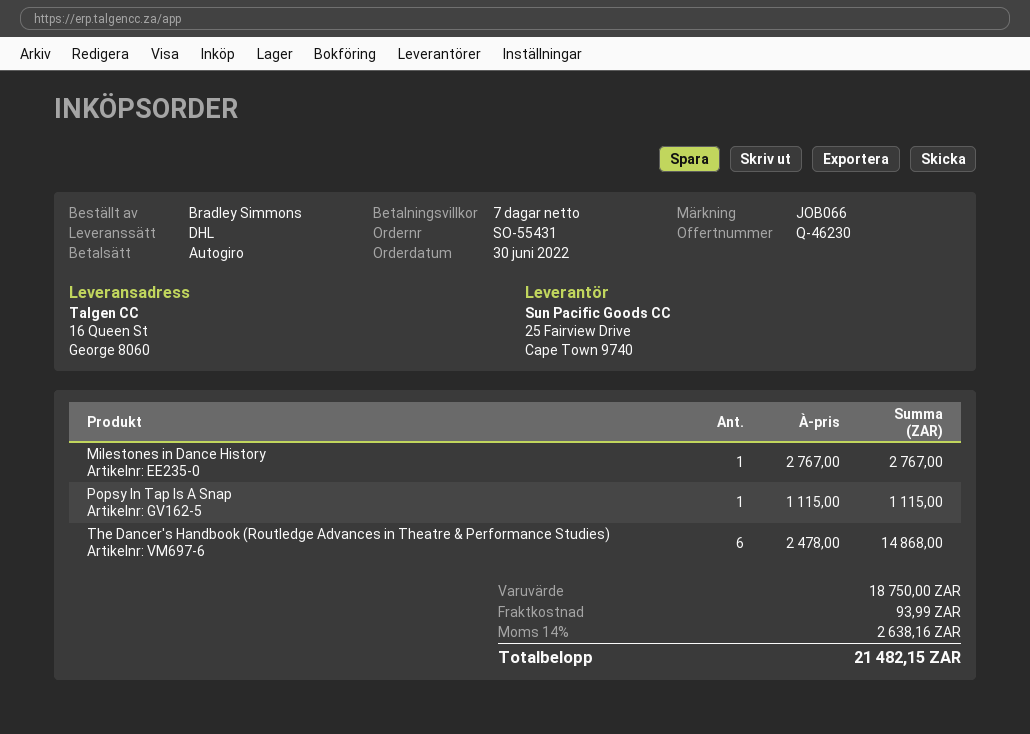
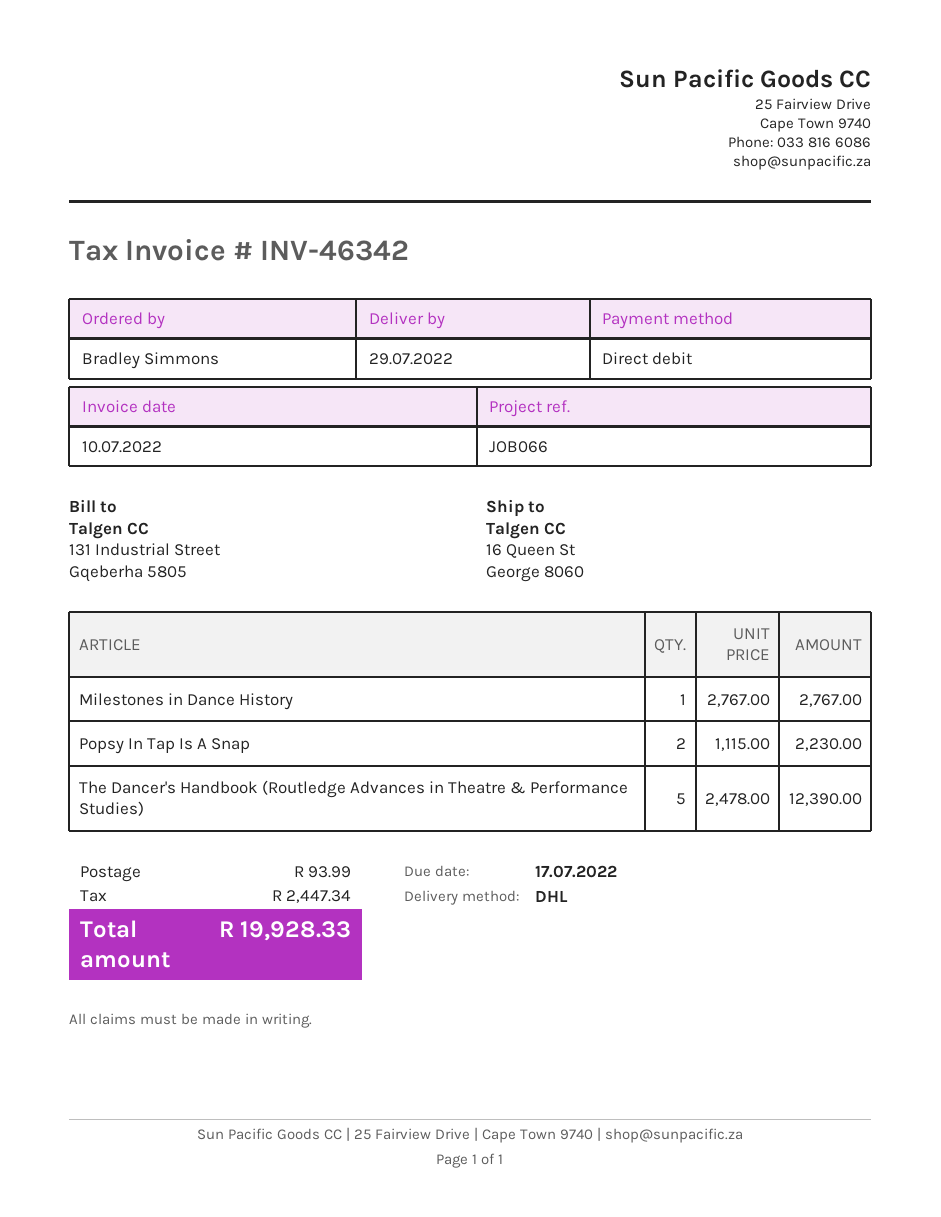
Popsy In Tap Is A Snap: 1 x 1115.00 = 1115.00 -> 2 x 1115.00 = 2230.00
The Dancer's Handbook (Routledge Advances in Theatre & Performance Studies): 6 x 2478.00 = 14868.00 -> 5 x 2478.00 = 12390.00
tax: 2638.16 -> 2447.34
total: 21482.15 -> 19928.33

